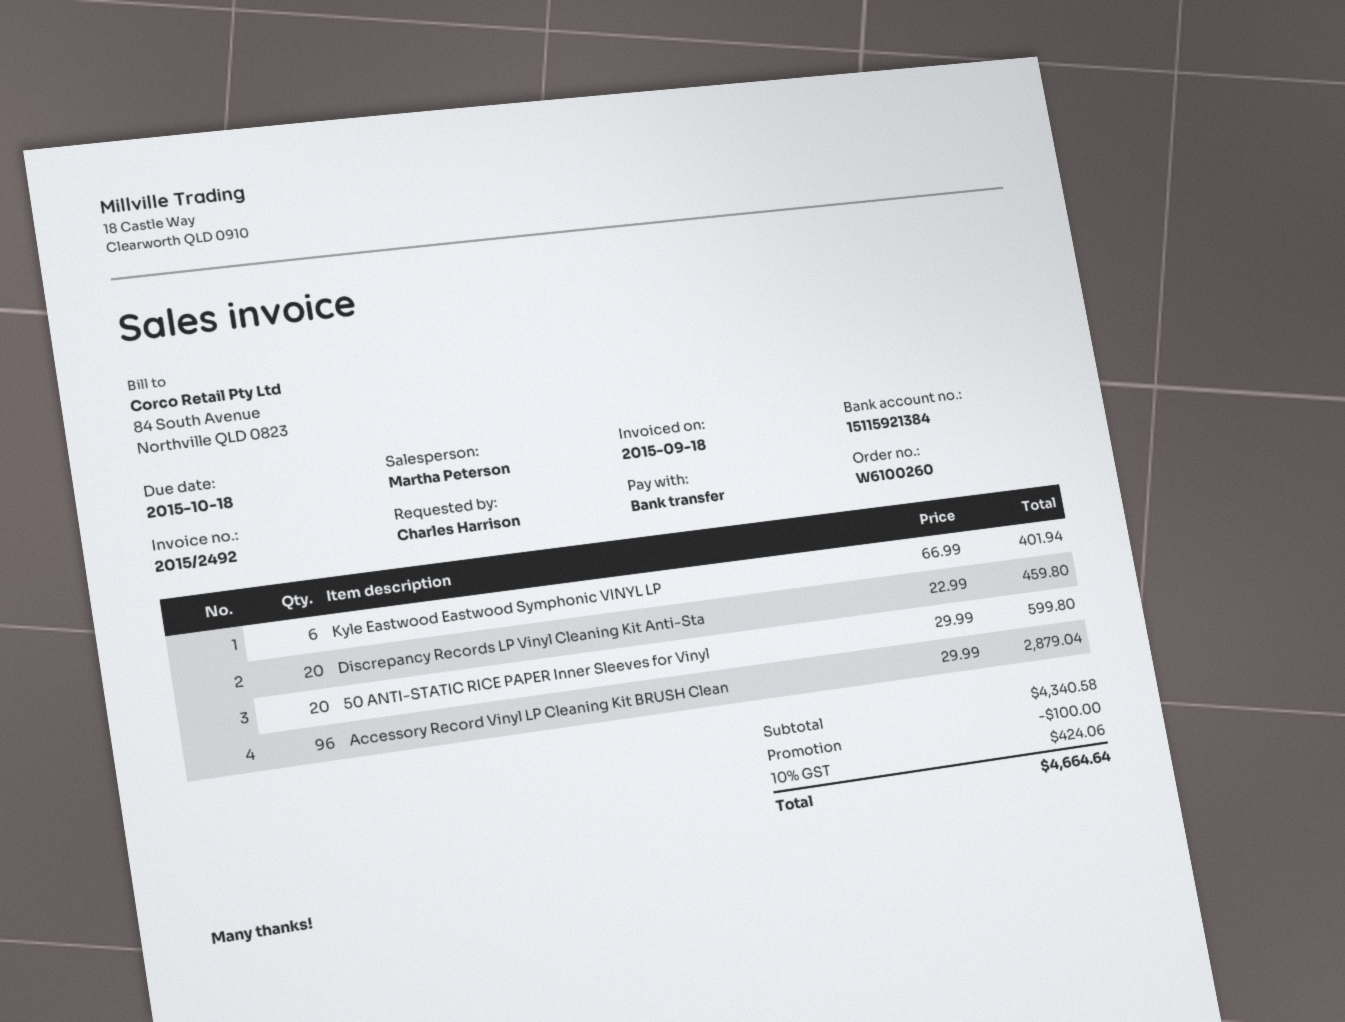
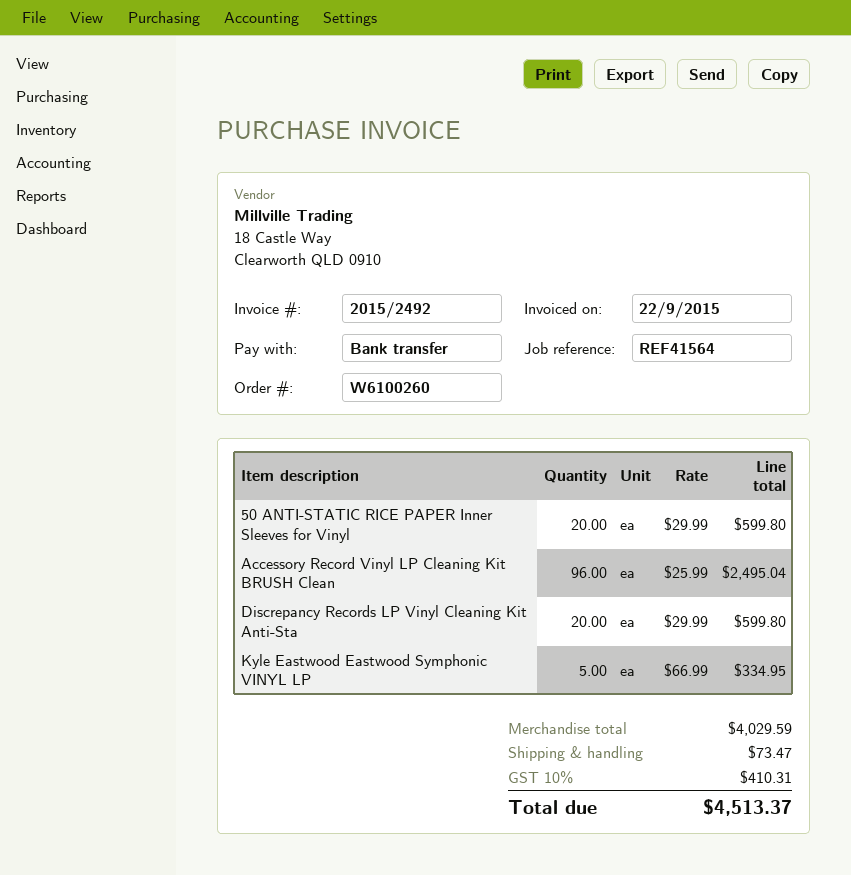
invoice date: 2015-09-18 -> 2015-09-22
Kyle Eastwood Eastwood Symphonic VINYL LP: 6 x 66.99 = 401.94 -> 5 x 66.99 = 334.95
Discrepancy Records LP Vinyl Cleaning Kit Anti-Sta: 20 x 22.99 = 459.80 -> 20 x 29.99 = 599.80
Accessory Record Vinyl LP Cleaning Kit BRUSH Clean: 96 x 29.99 = 2879.04 -> 96 x 25.99 = 2495.04
subtotal: 4340.58 -> 4029.59
discount: 100.00 -> none
shipping: none -> 73.47
tax: 10% = 424.06 -> 10% = 410.31
total: 4664.64 -> 4513.37

